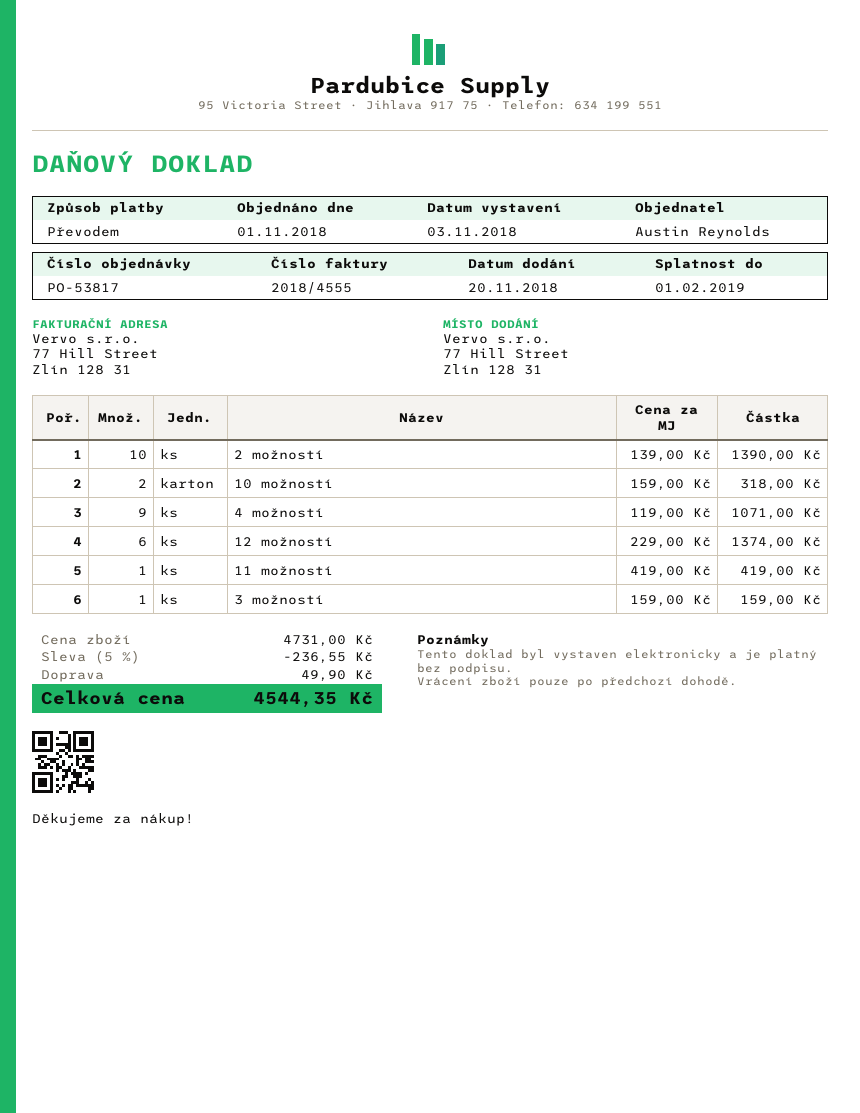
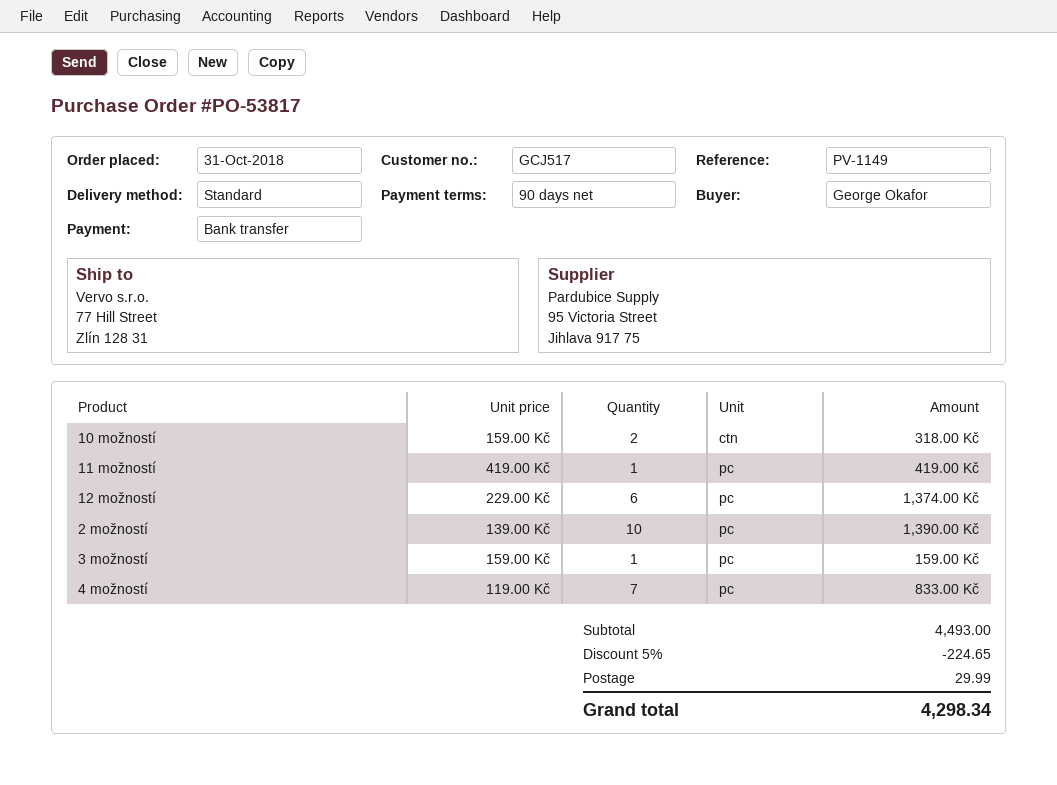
order date: 2018-11-01 -> 2018-10-31
ordered by: Austin Reynolds -> George Okafor
4 možností: 9 x 119.00 = 1071.00 -> 7 x 119.00 = 833.00
subtotal: 4731.00 -> 4493.00
discount: 5% = 236.55 -> 5% = 224.65
shipping: 49.90 -> 29.99
total: 4544.35 -> 4298.34

